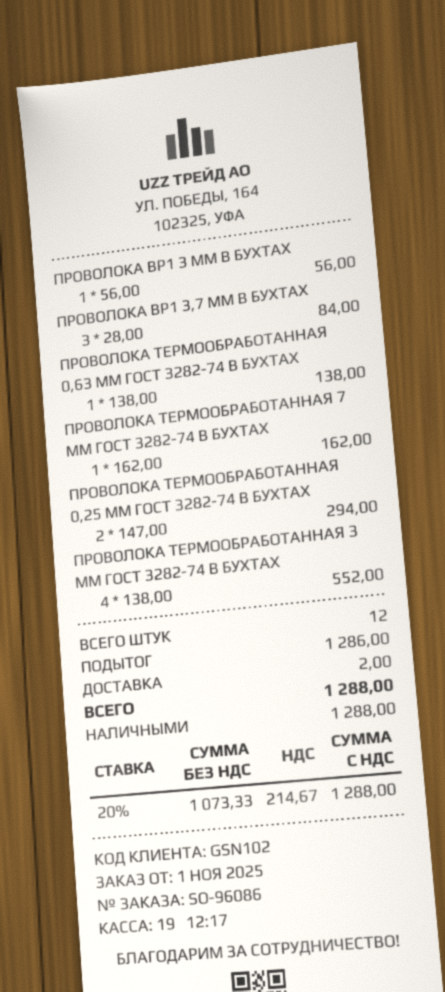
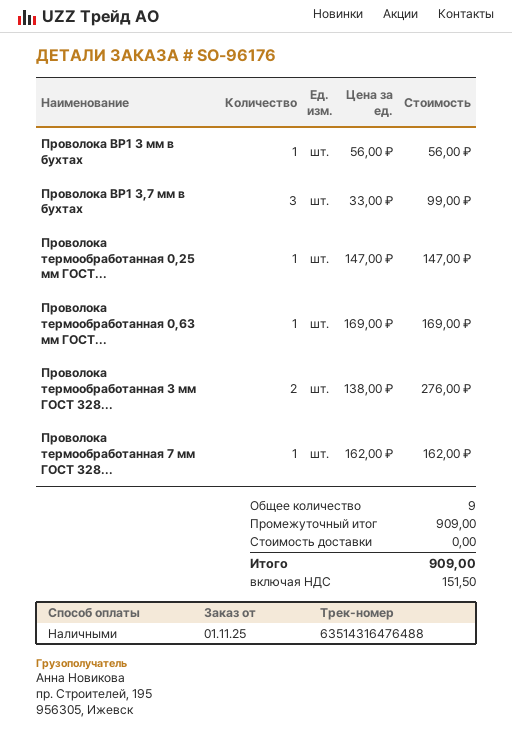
order number: SO-96086 -> SO-96176
ПРОВОЛОКА ВР1 3,7 ММ В БУХТАХ: 3 x 28.00 = 84.00 -> 3 x 33.00 = 99.00
ПРОВОЛОКА ТЕРМООБРАБОТАННАЯ 0,63 ММ ГОСТ 3282-74 В БУХТАХ: 1 x 138.00 = 138.00 -> 1 x 169.00 = 169.00
ПРОВОЛОКА ТЕРМООБРАБОТАННАЯ 0,25 ММ ГОСТ 3282-74 В БУХТАХ: 2 x 147.00 = 294.00 -> 1 x 147.00 = 147.00
ПРОВОЛОКА ТЕРМООБРАБОТАННАЯ 3 ММ ГОСТ 3282-74 В БУХТАХ: 4 x 138.00 = 552.00 -> 2 x 138.00 = 276.00
total quantity: 12 -> 9
subtotal: 1286.00 -> 909.00
shipping: 2.00 -> 0.00
tax: 214.67 -> 151.50
total: 1288.00 -> 909.00

